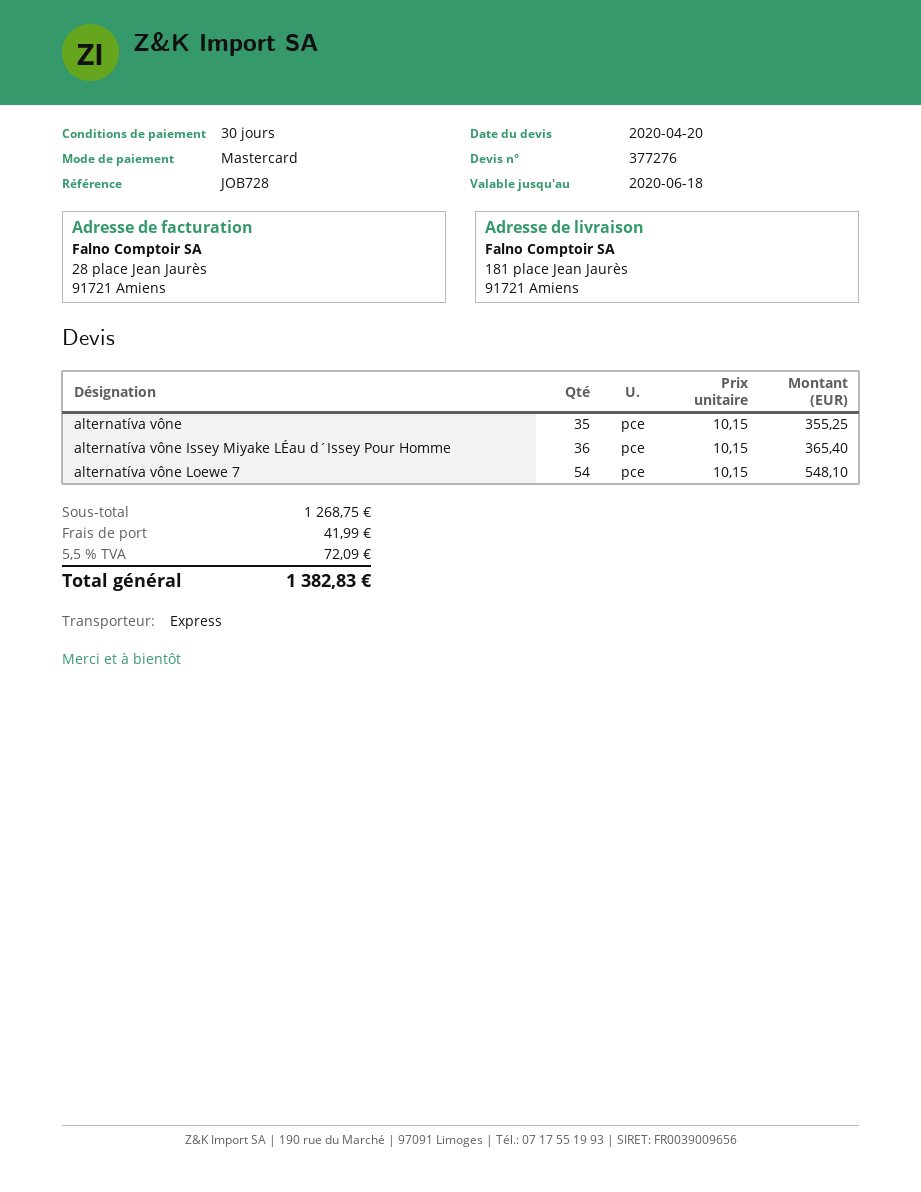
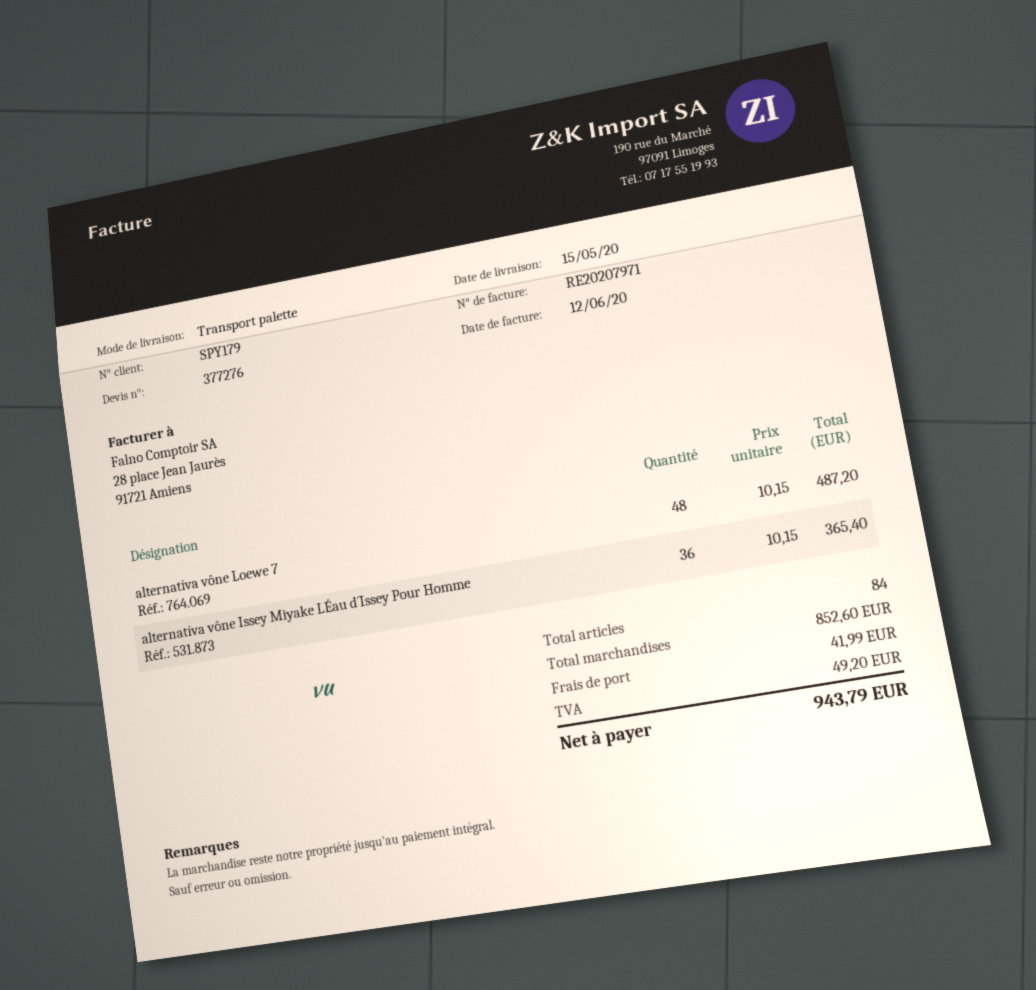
shipping method: express -> pallet freight
alternatíva vône: 35 x 10.15 = 355.25 -> none
alternatíva vône Loewe 7: 54 x 10.15 = 548.10 -> 48 x 10.15 = 487.20
subtotal: 1268.75 -> 852.60
tax: 72.09 -> 49.20
total: 1382.83 -> 943.79

